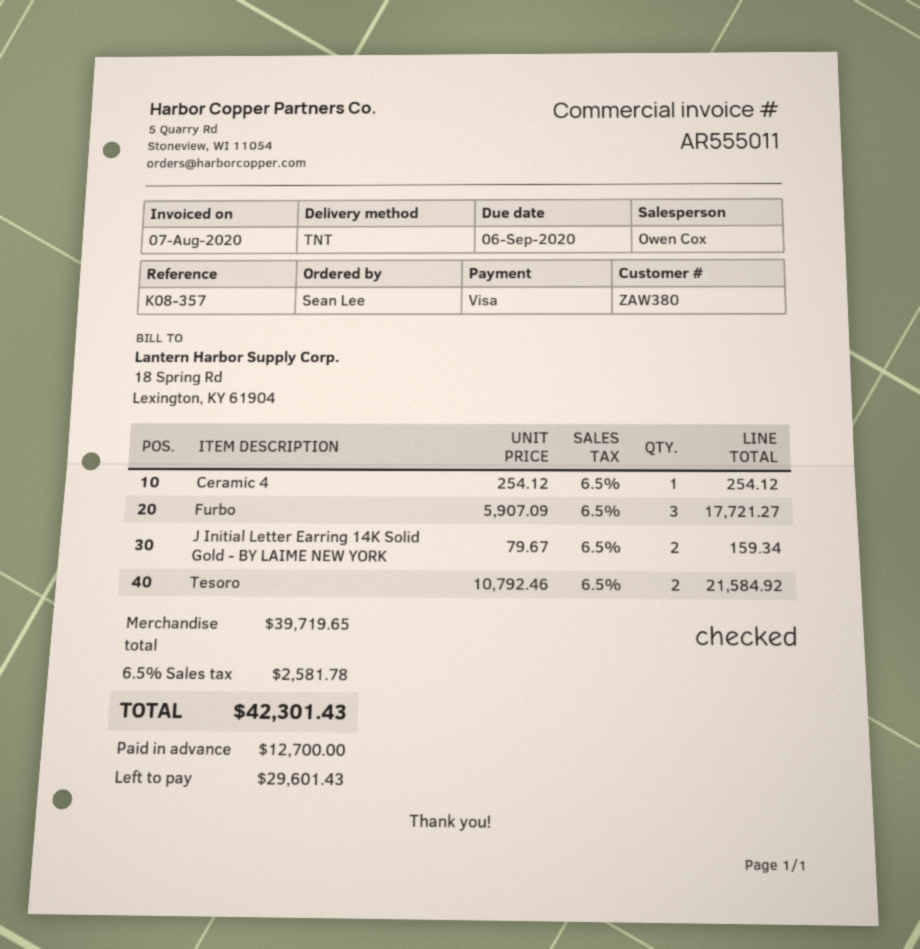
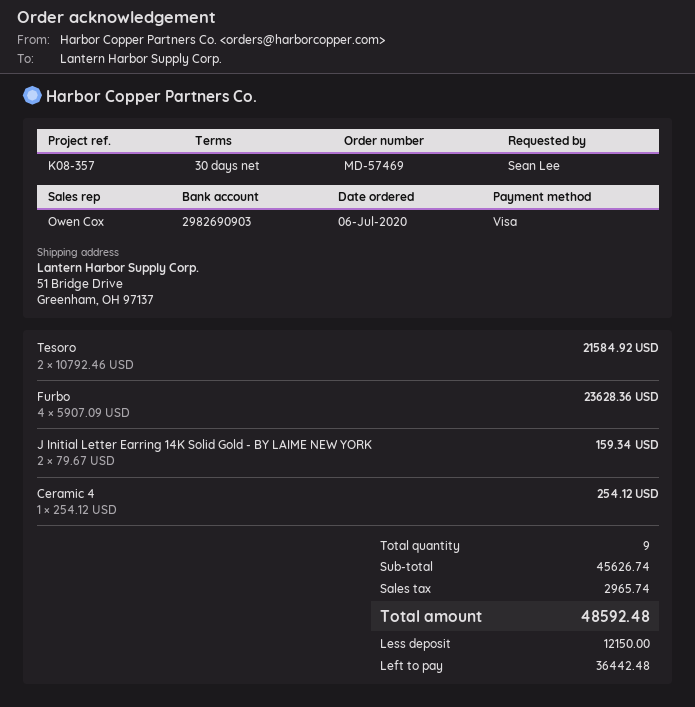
Furbo: 3 x 5907.09 = 17721.27 -> 4 x 5907.09 = 23628.36
subtotal: 39719.65 -> 45626.74
tax: 2581.78 -> 2965.74
total: 42301.43 -> 48592.48
deposit: 12700.00 -> 12150.00
balance: 29601.43 -> 36442.48

